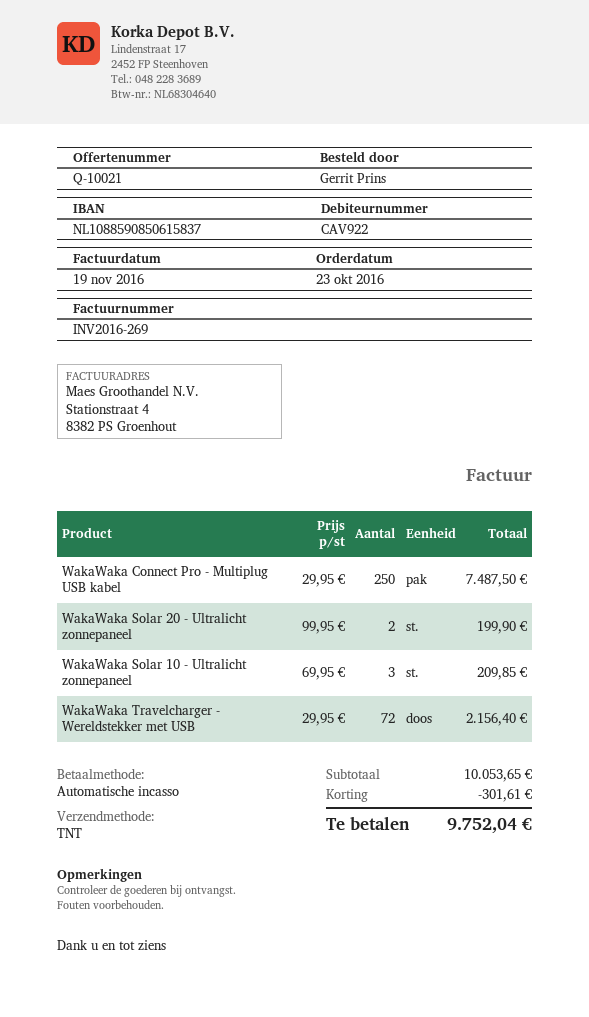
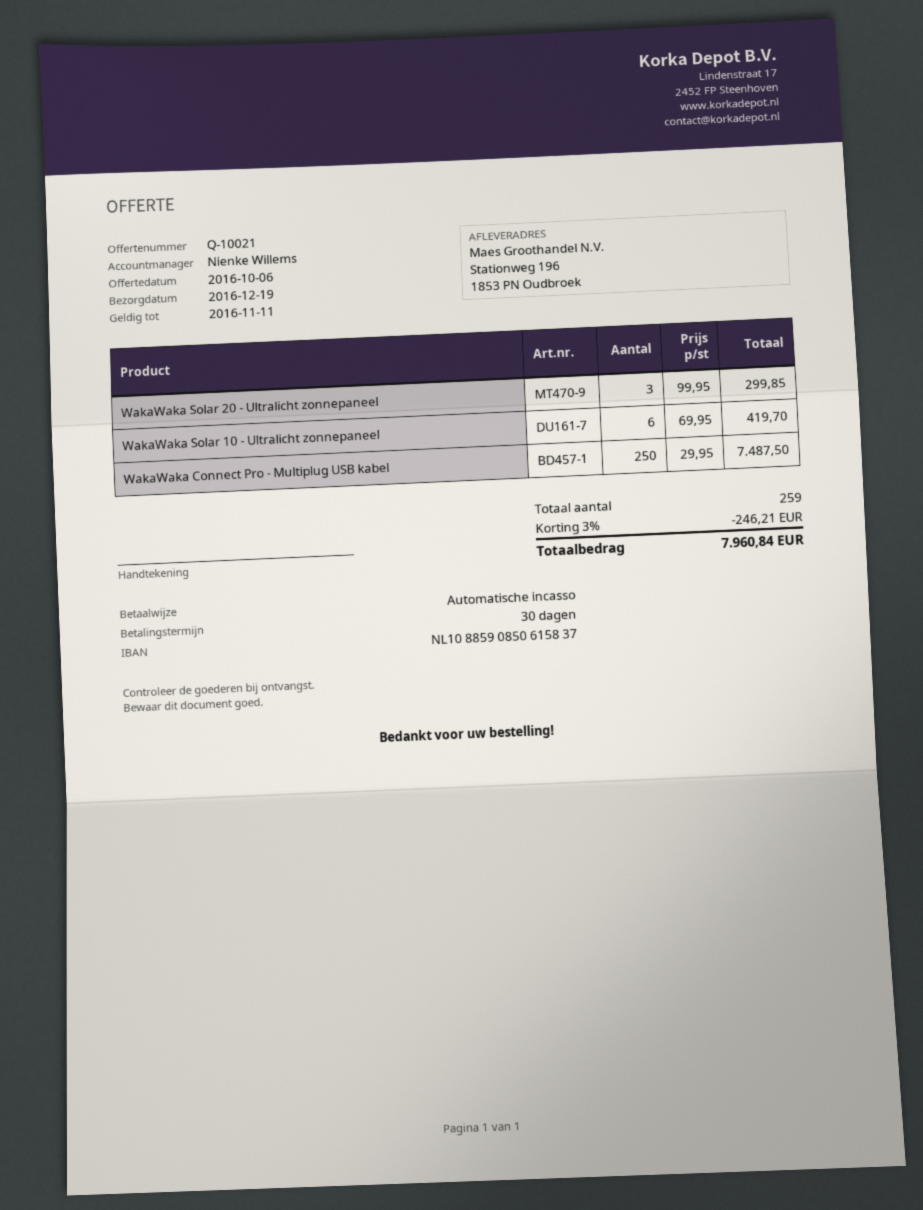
WakaWaka Solar 20 - Ultralicht zonnepaneel: 2 x 99.95 = 199.90 -> 3 x 99.95 = 299.85
WakaWaka Solar 10 - Ultralicht zonnepaneel: 3 x 69.95 = 209.85 -> 6 x 69.95 = 419.70
WakaWaka Travelcharger - Wereldstekker met USB: 72 x 29.95 = 2156.40 -> none
discount: 301.61 -> 246.21
total: 9752.04 -> 7960.84

